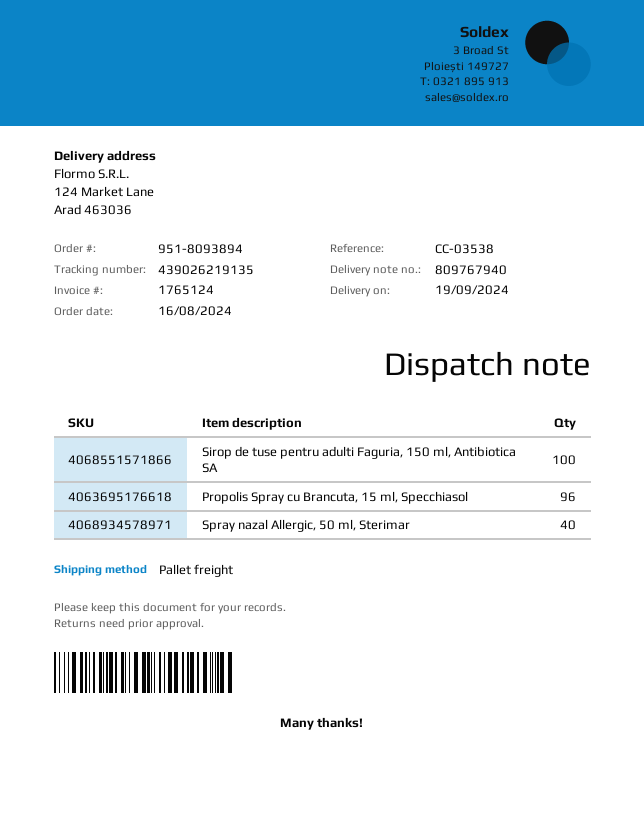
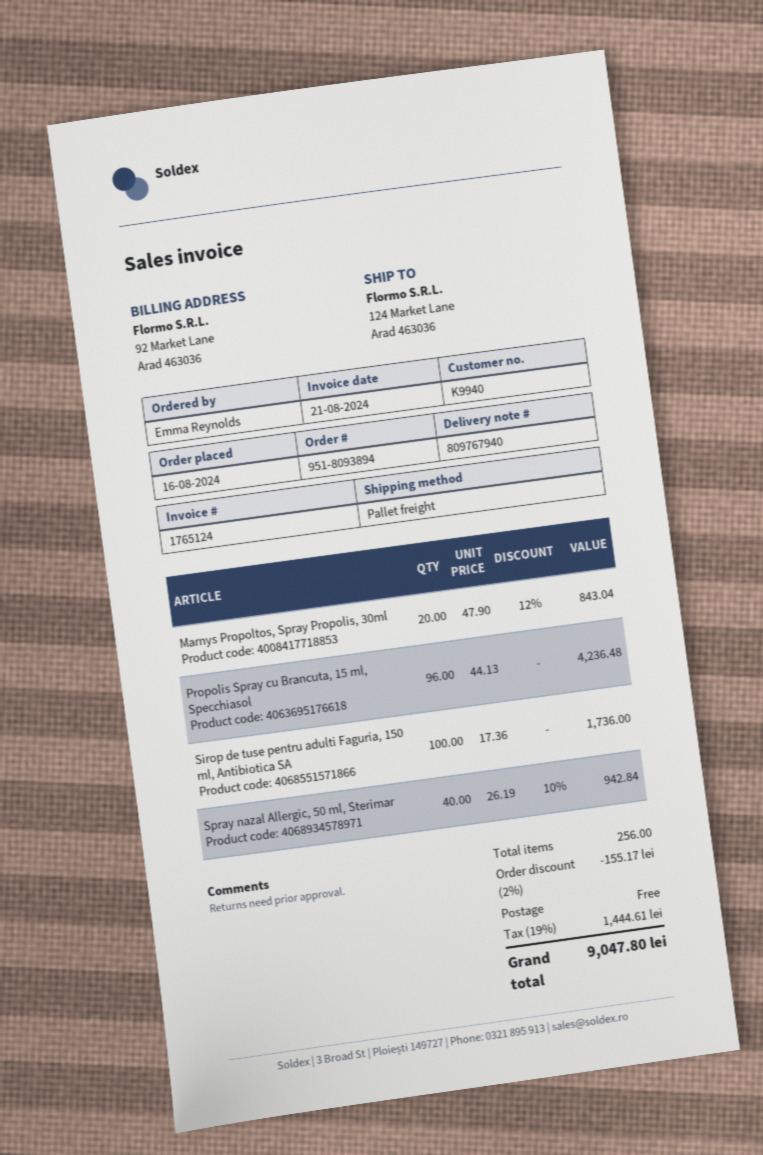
Marnys Propoltos, Spray Propolis, 30ml: none -> 20

